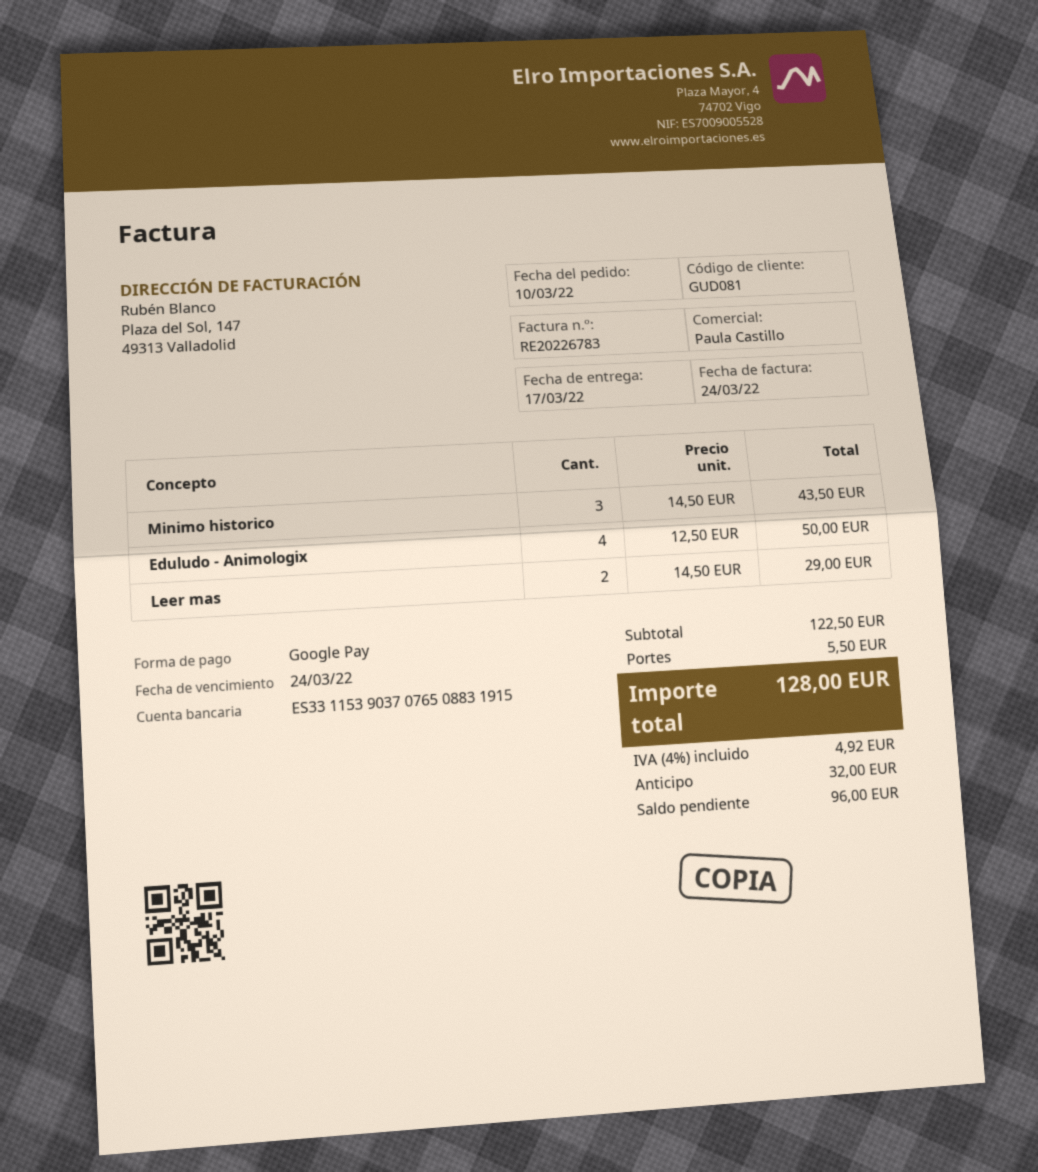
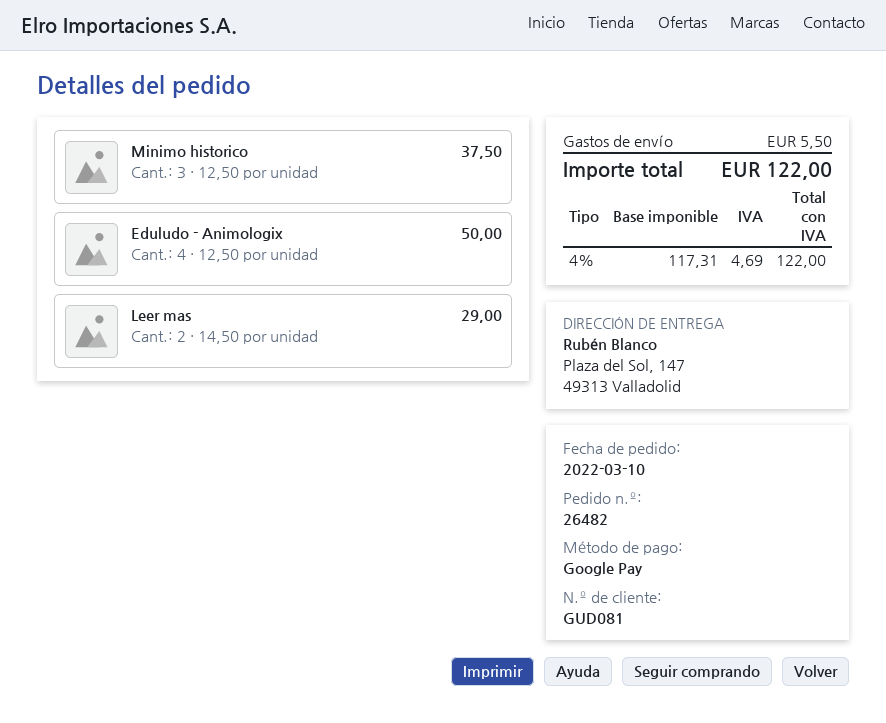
Minimo historico: 3 x 14.50 = 43.50 -> 3 x 12.50 = 37.50
tax: 4% = 4.92 -> 4% = 4.69
total: 128.00 -> 122.00

